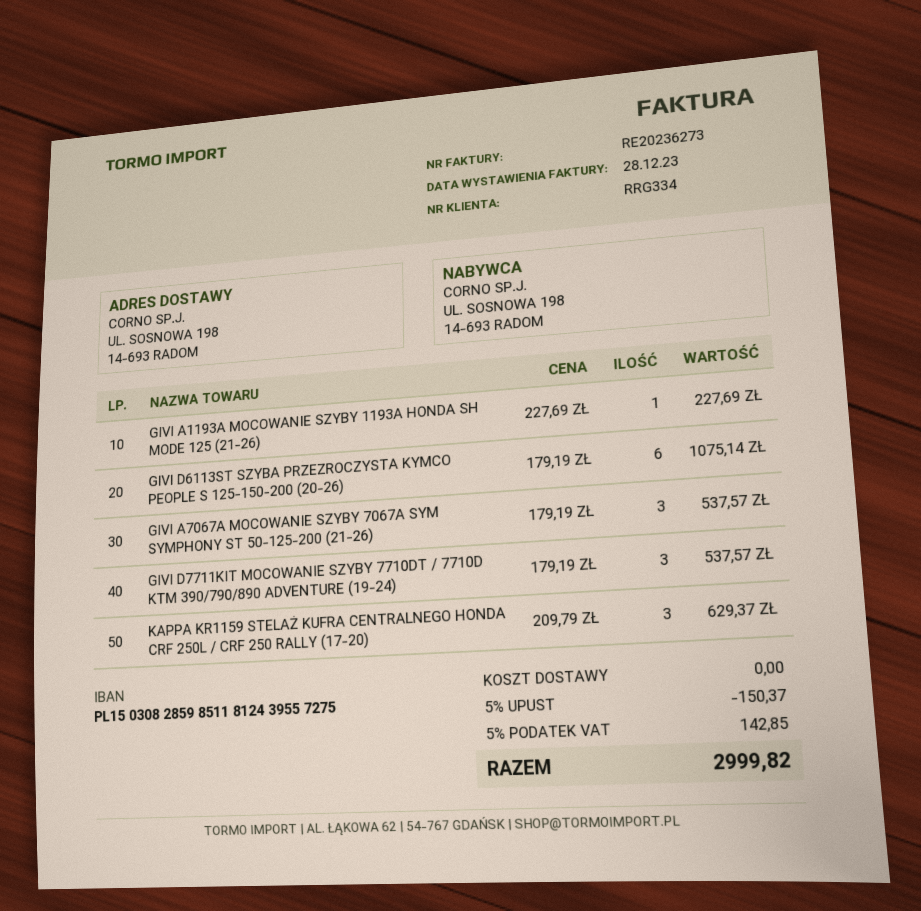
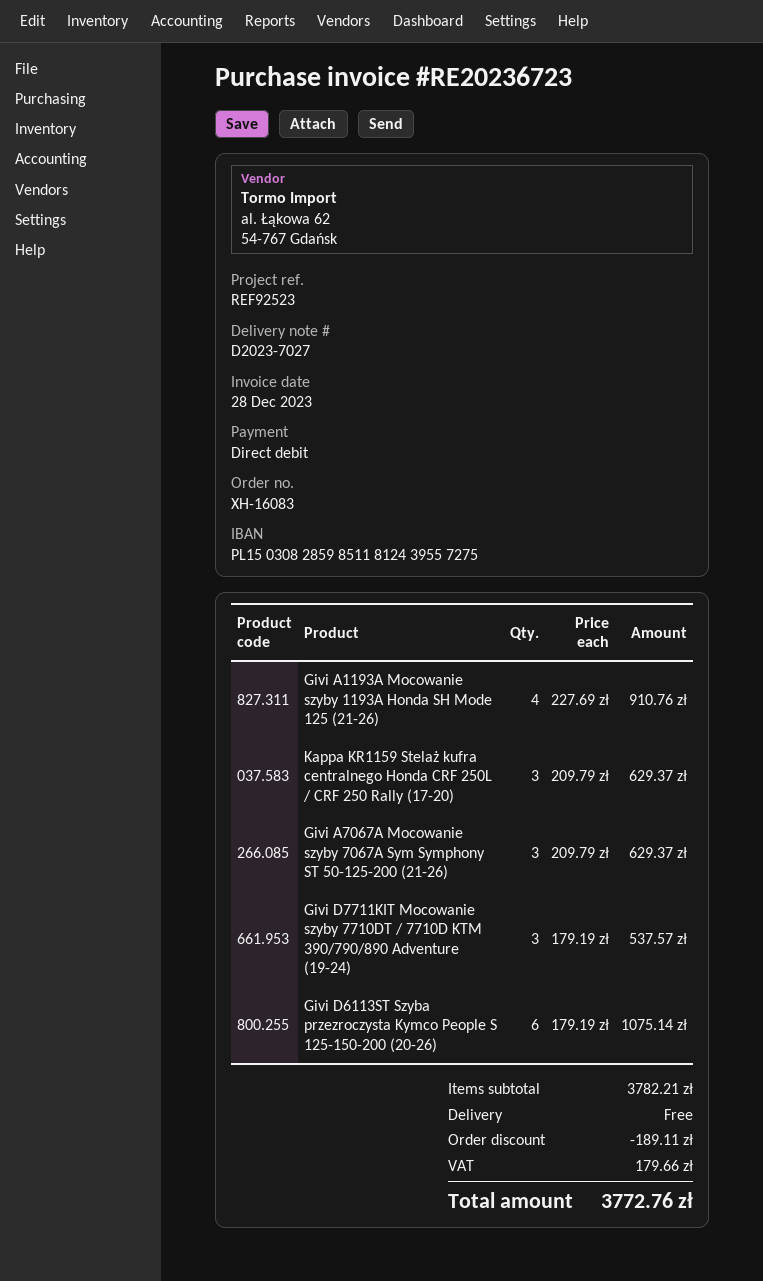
invoice number: RE20236273 -> RE20236723
GIVI A1193A MOCOWANIE SZYBY 1193A HONDA SH MODE 125 (21-26): 1 x 227.69 = 227.69 -> 4 x 227.69 = 910.76
GIVI A7067A MOCOWANIE SZYBY 7067A SYM SYMPHONY ST 50-125-200 (21-26): 3 x 179.19 = 537.57 -> 3 x 209.79 = 629.37
discount: 150.37 -> 189.11
tax: 142.85 -> 179.66
total: 2999.82 -> 3772.76

